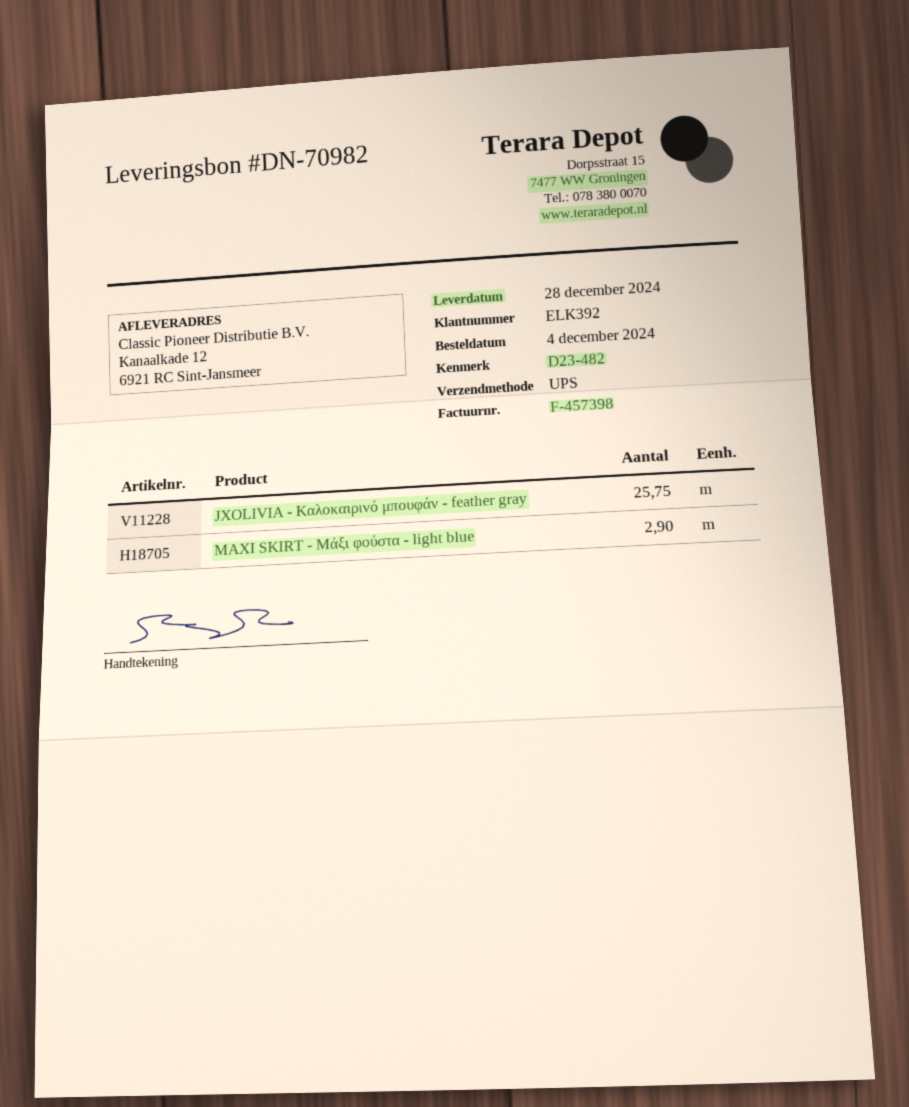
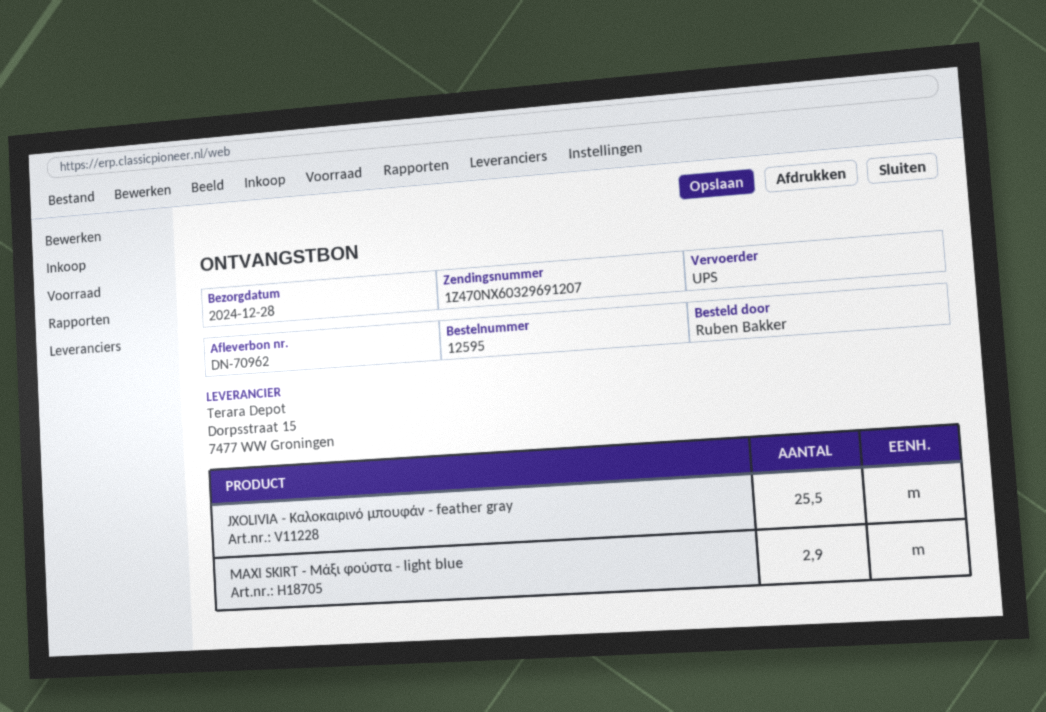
delivery note number: DN-70982 -> DN-70962
JXOLIVIA - Καλοκαιρινό μπουφάν - feather gray: 25.75 -> 25.5

